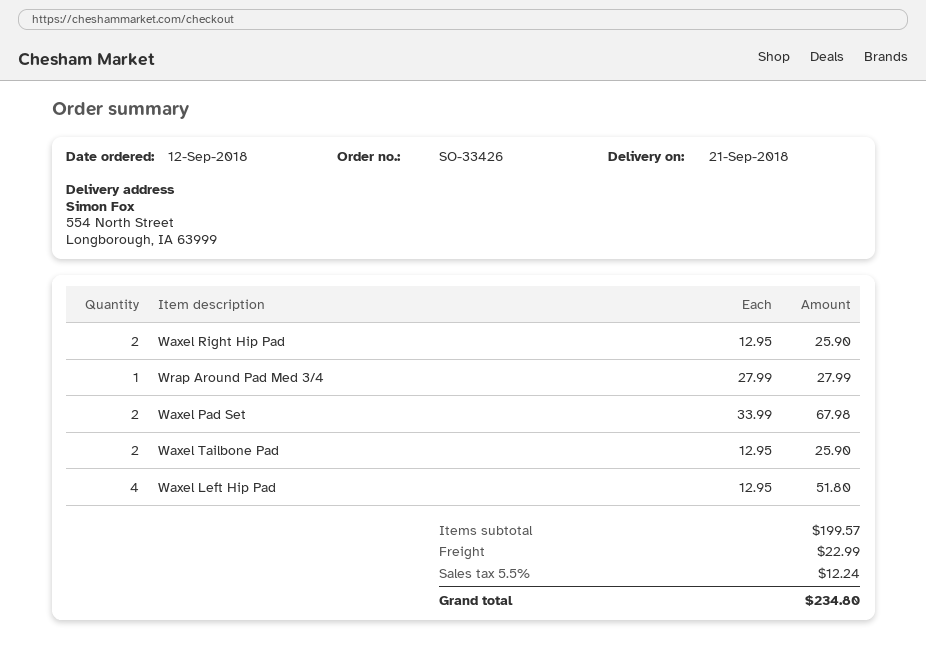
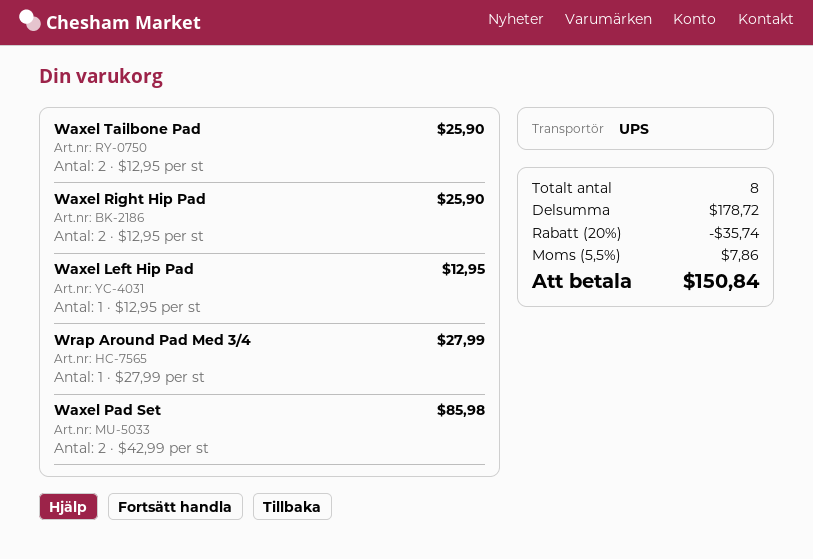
Waxel Pad Set: 2 x 33.99 = 67.98 -> 2 x 42.99 = 85.98
Waxel Left Hip Pad: 4 x 12.95 = 51.80 -> 1 x 12.95 = 12.95
subtotal: 199.57 -> 178.72
discount: none -> 20% = 35.74
shipping: 22.99 -> none
tax: 5.5% = 12.24 -> 5.5% = 7.86
total: 234.80 -> 150.84

